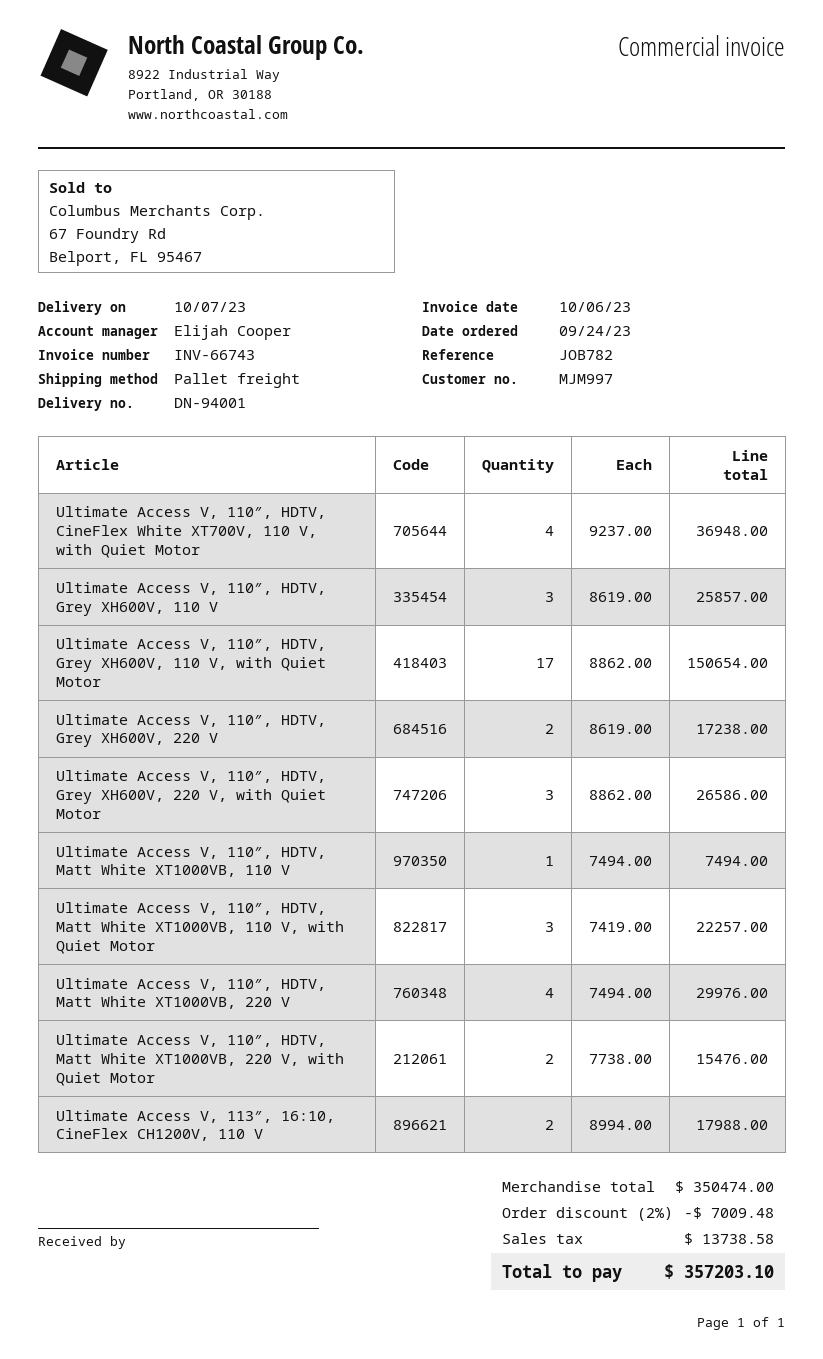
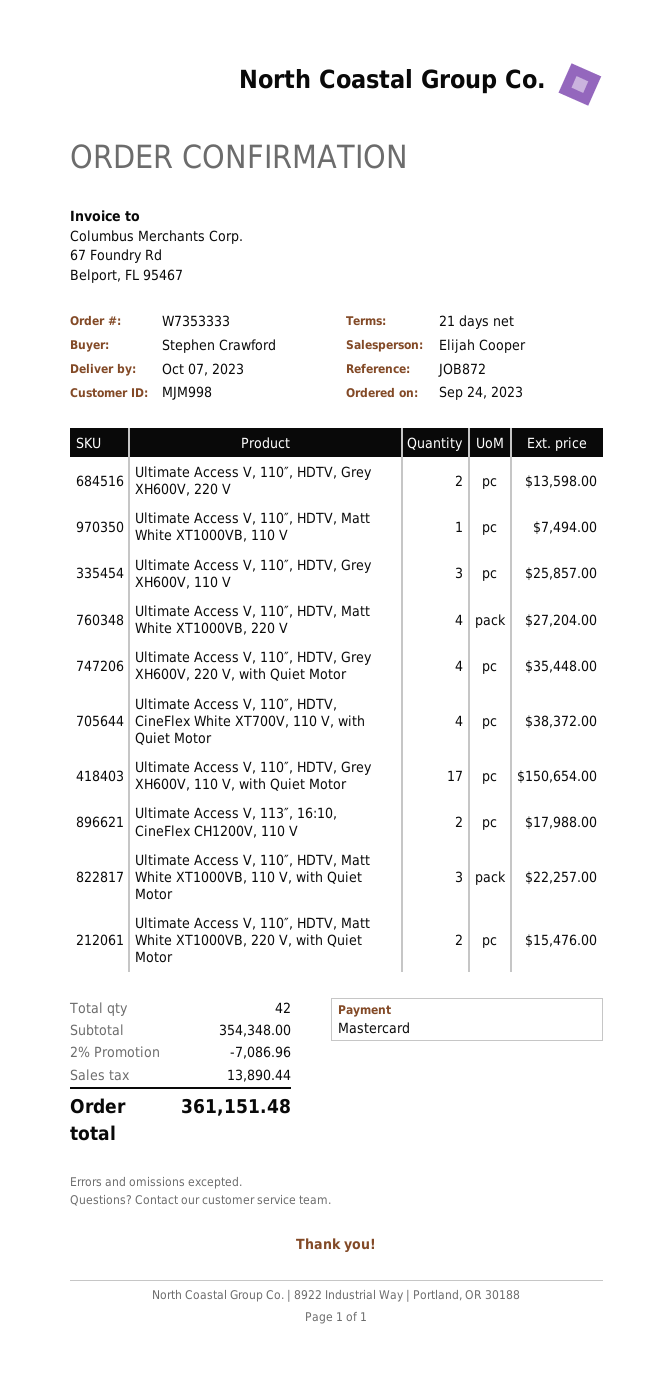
customer number: MJM997 -> MJM998
reference: JOB782 -> JOB872
Ultimate Access V, 110″, HDTV, CineFlex White XT700V, 110 V, with Quiet Motor: 4 for 36948.00 -> 4 for 38372.00
Ultimate Access V, 110″, HDTV, Grey XH600V, 220 V: 2 for 17238.00 -> 2 for 13598.00
Ultimate Access V, 110″, HDTV, Grey XH600V, 220 V, with Quiet Motor: 3 for 26586.00 -> 4 for 35448.00
Ultimate Access V, 110″, HDTV, Matt White XT1000VB, 220 V: 4 for 29976.00 -> 4 for 27204.00
subtotal: 350474.00 -> 354348.00
discount: 2% = 7009.48 -> 2% = 7086.96
tax: 13738.58 -> 13890.44
total: 357203.10 -> 361151.48

